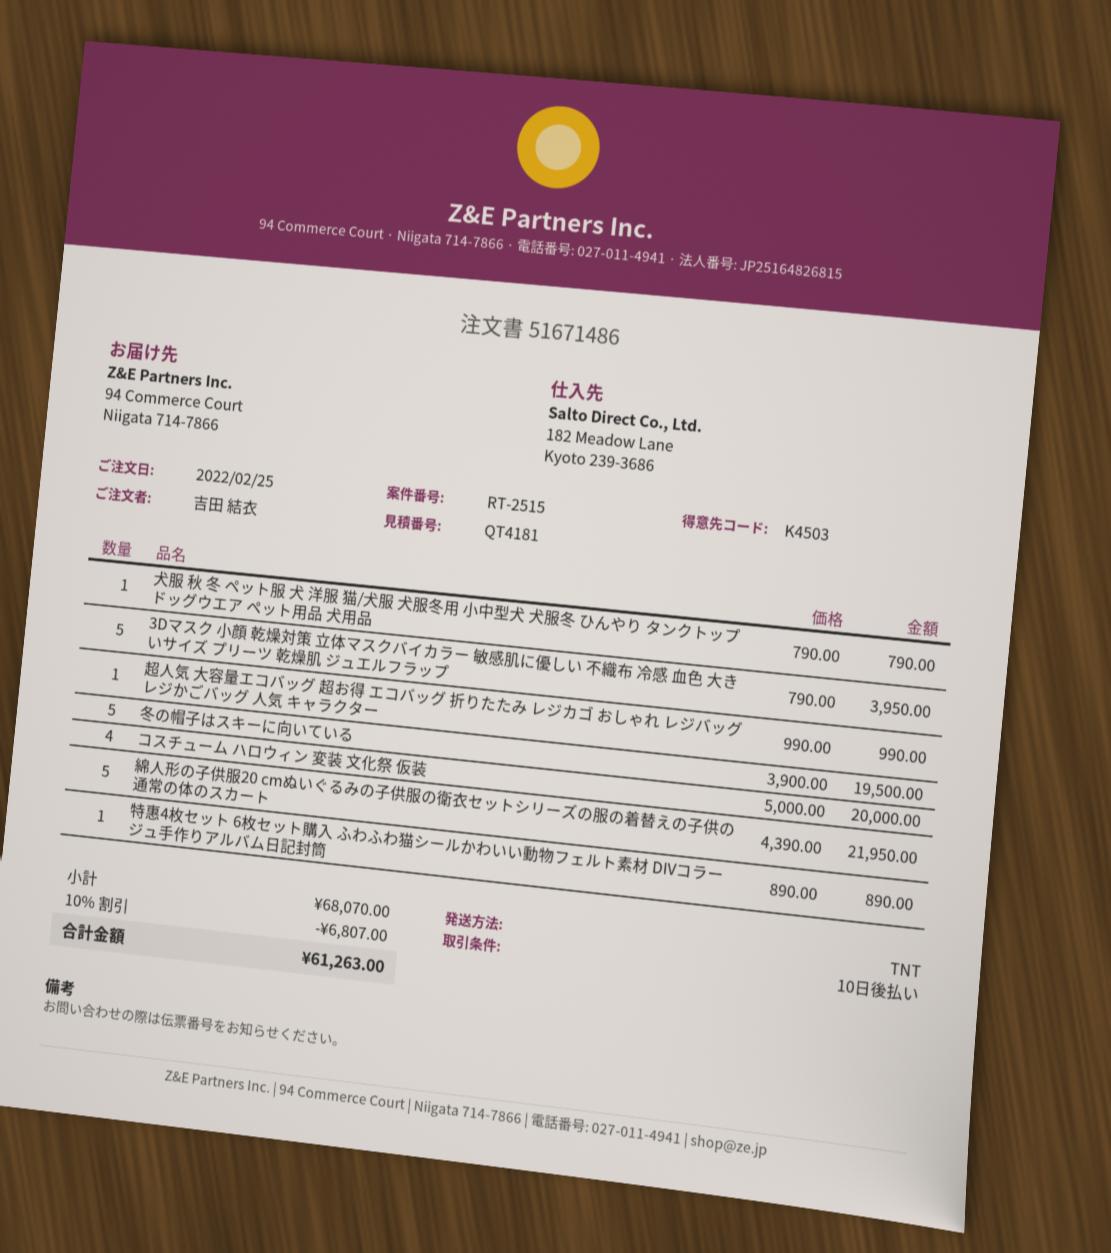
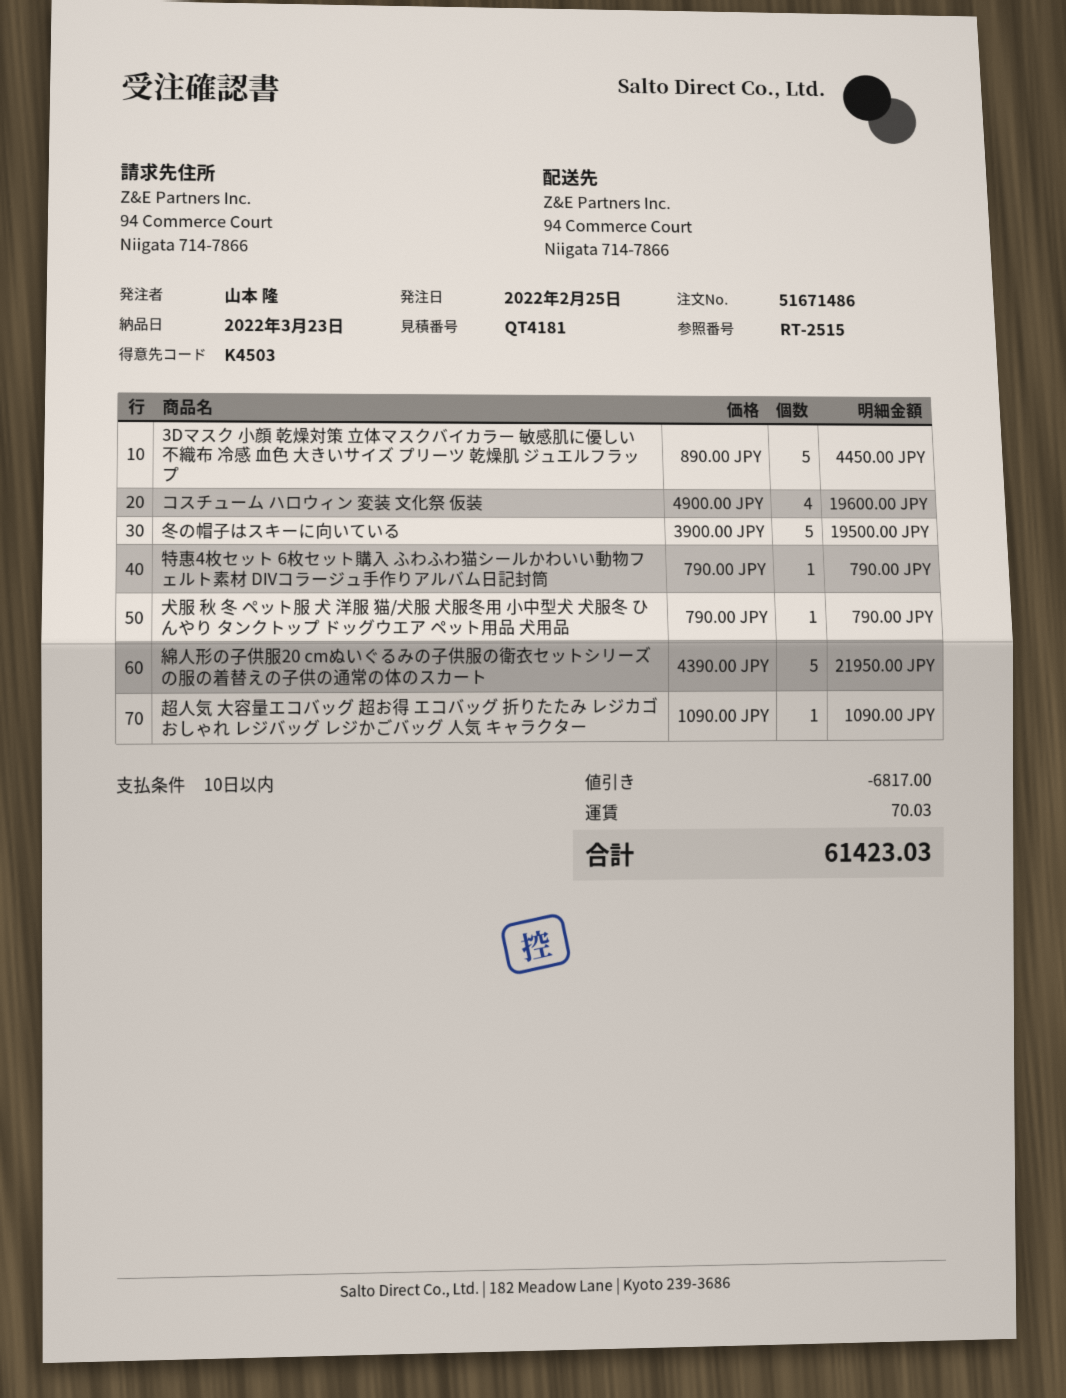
ordered by: 吉田 結衣 -> 山本 隆
3Dマスク 小顔 乾燥対策 立体マスクバイカラー 敏感肌に優しい 不織布 冷感 血色 大きいサイズ プリーツ 乾燥肌 ジュエルフラップ: 5 x 790.00 = 3950.00 -> 5 x 890.00 = 4450.00
超人気 大容量エコバッグ 超お得 エコバッグ 折りたたみ レジカゴ おしゃれ レジバッグ レジかごバッグ 人気 キャラクター: 1 x 990.00 = 990.00 -> 1 x 1090.00 = 1090.00
コスチューム ハロウィン 変装 文化祭 仮装: 4 x 5000.00 = 20000.00 -> 4 x 4900.00 = 19600.00
特惠4枚セット 6枚セット購入 ふわふわ猫シールかわいい動物フェルト素材 DIVコラージュ手作りアルバム日記封筒: 1 x 890.00 = 890.00 -> 1 x 790.00 = 790.00
discount: 6807.00 -> 6817.00
shipping: none -> 70.03
total: 61263.00 -> 61423.03

